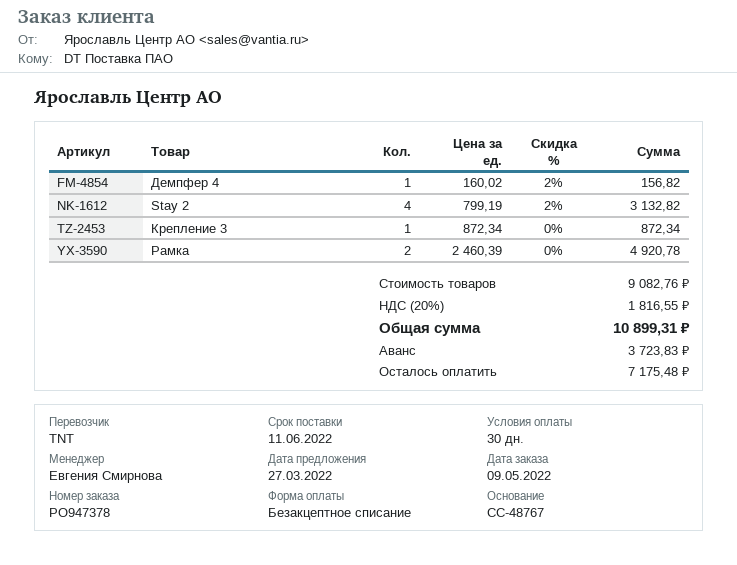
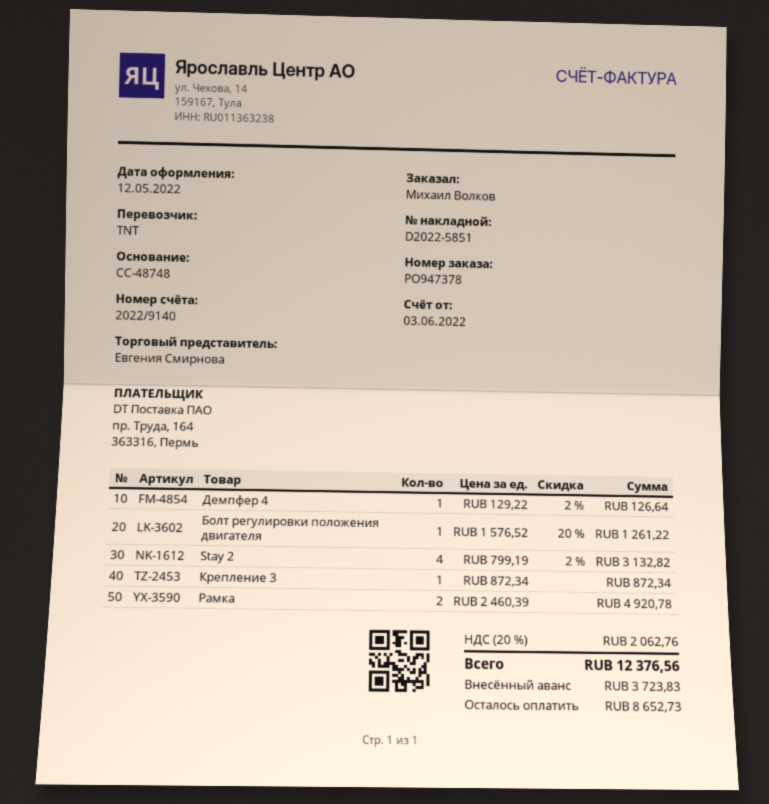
order date: 2022-05-09 -> 2022-05-12
reference: CC-48767 -> CC-48748
Демпфер 4: 1 x 160.02 - 2% = 156.82 -> 1 x 129.22 - 2% = 126.64
Болт регулировки положения двигателя: none -> 1 x 1576.52 - 20% = 1261.22
tax: 20% = 1816.55 -> 20% = 2062.76
total: 10899.31 -> 12376.56
balance: 7175.48 -> 8652.73

